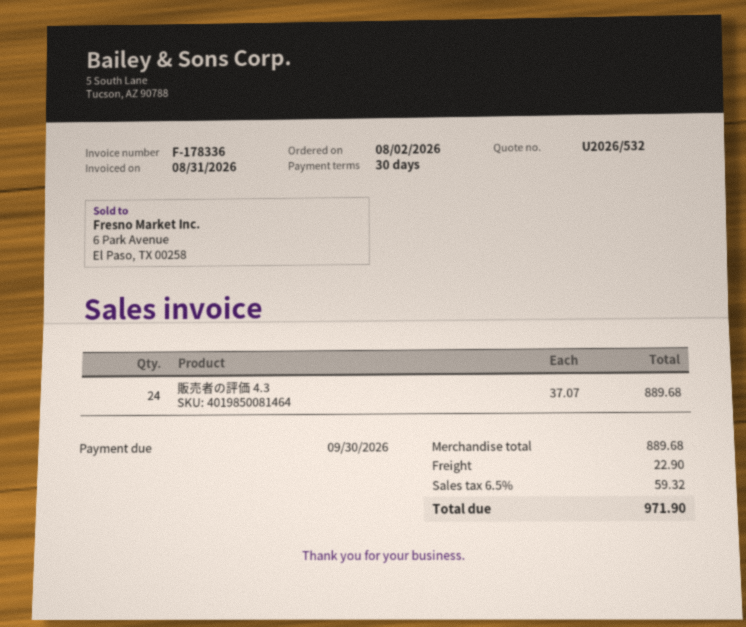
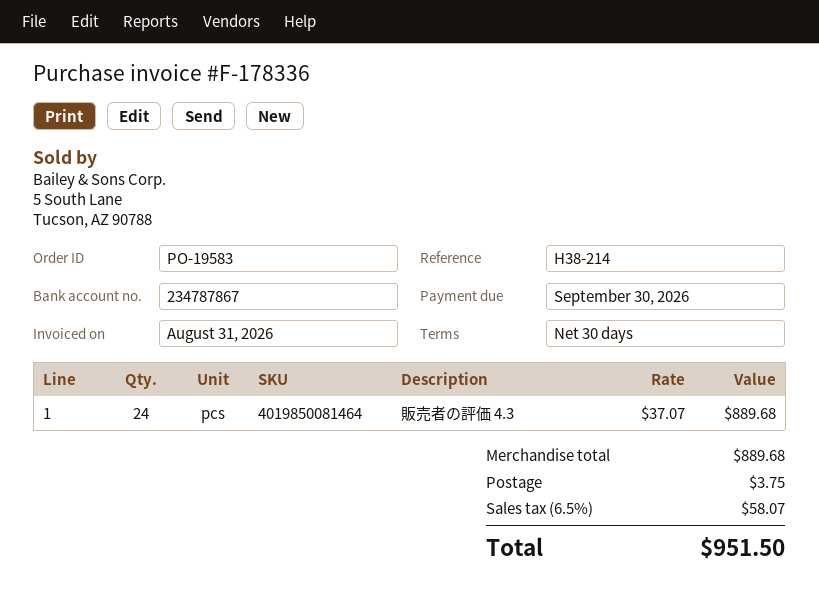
shipping: 22.90 -> 3.75
tax: 6.5% = 59.32 -> 6.5% = 58.07
total: 971.90 -> 951.50

